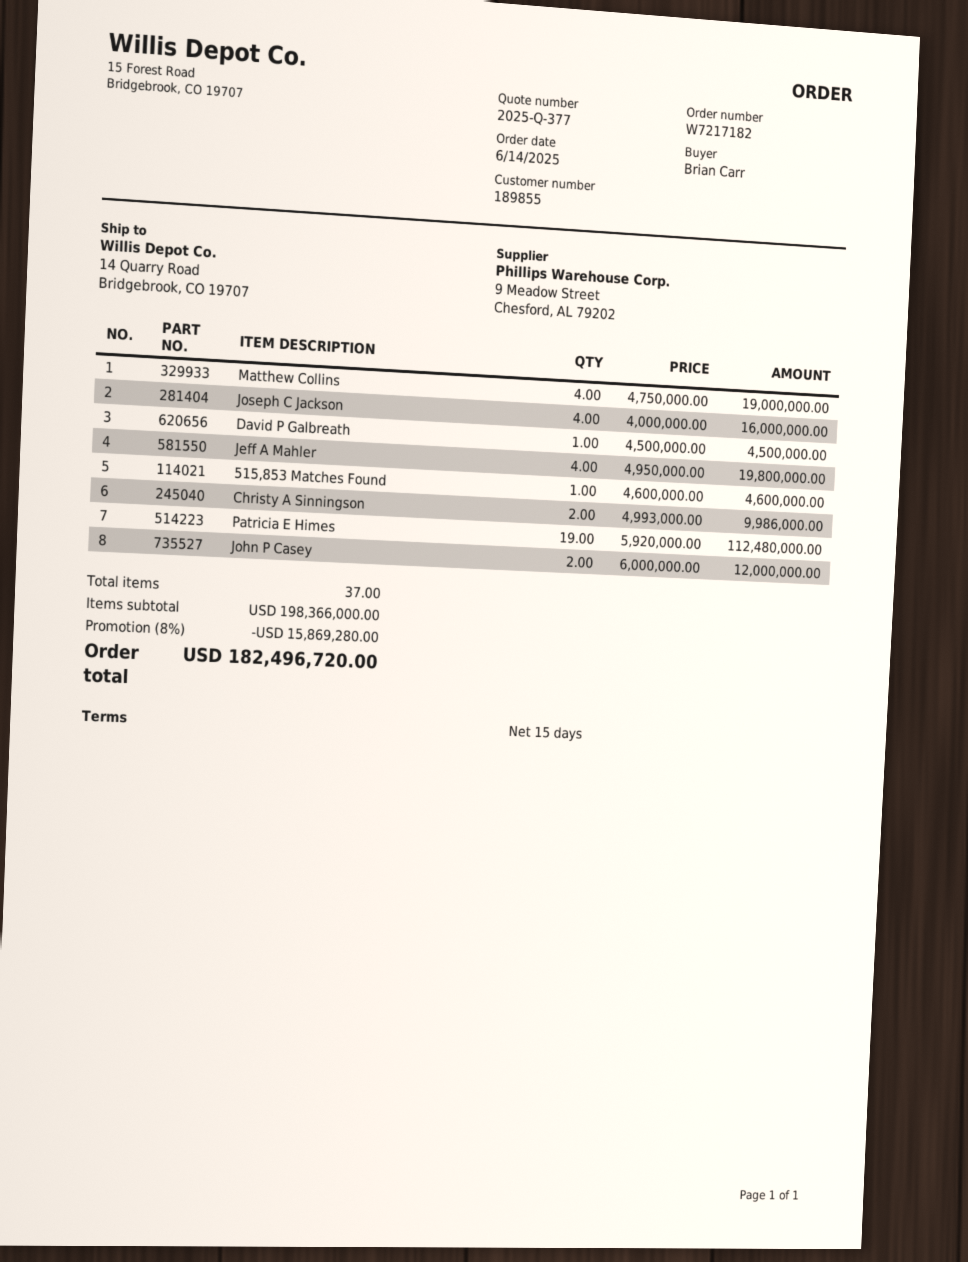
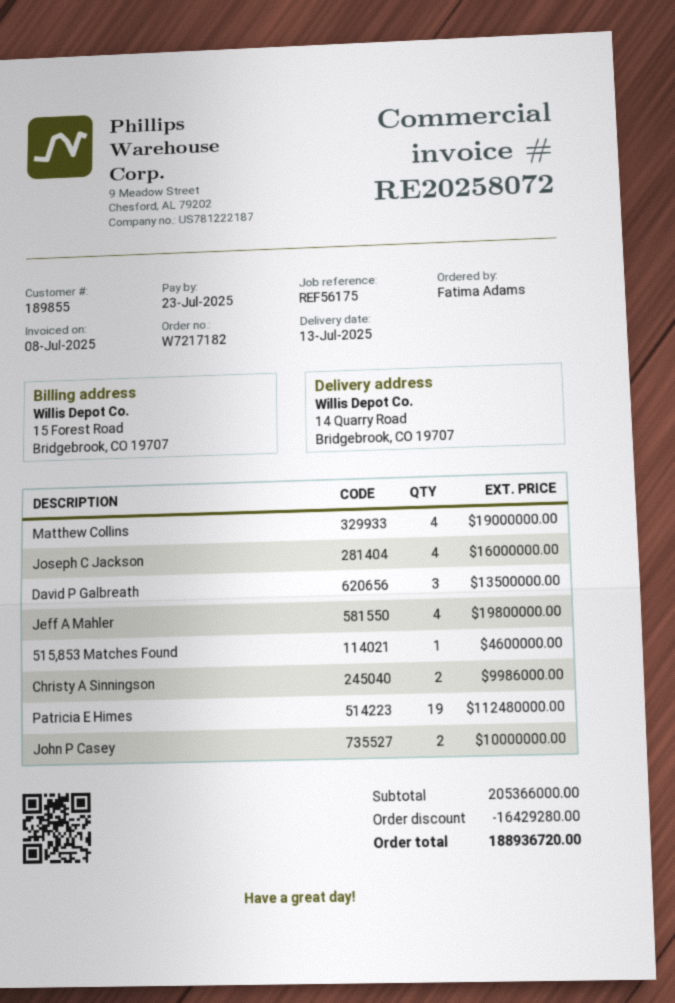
ordered by: Brian Carr -> Fatima Adams
David P Galbreath: 1 for 4500000.00 -> 3 for 13500000.00
John P Casey: 2 for 12000000.00 -> 2 for 10000000.00
subtotal: 198366000.00 -> 205366000.00
discount: 15869280.00 -> 16429280.00
total: 182496720.00 -> 188936720.00

